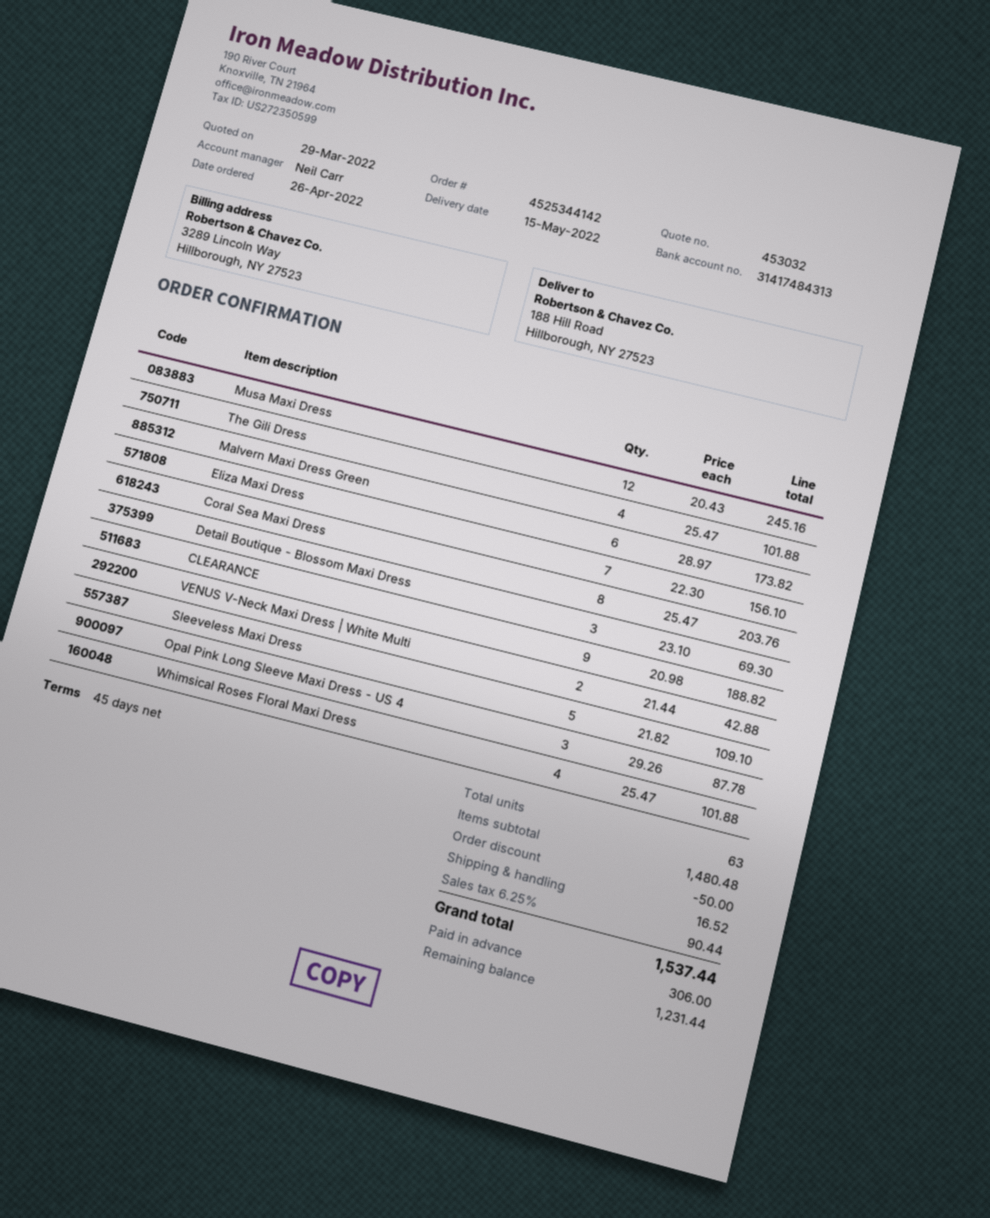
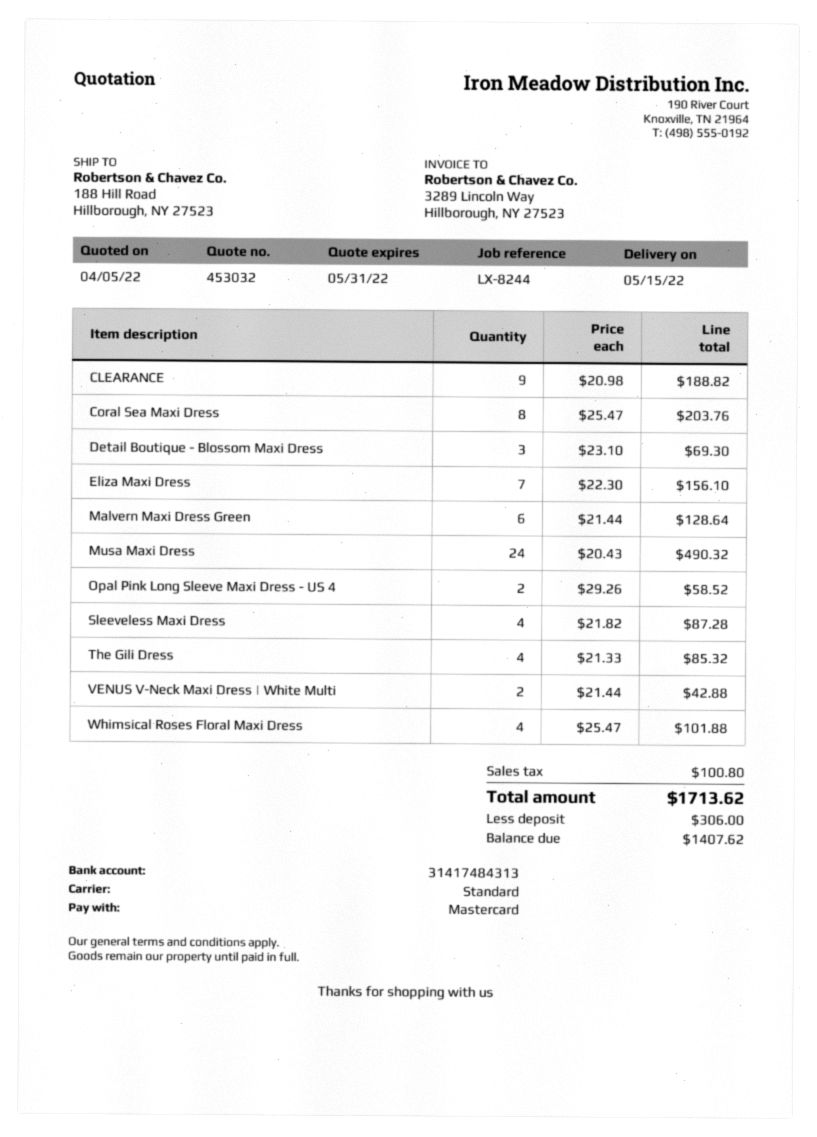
quote date: 2022-03-29 -> 2022-04-05
Musa Maxi Dress: 12 x 20.43 = 245.16 -> 24 x 20.43 = 490.32
The Gili Dress: 4 x 25.47 = 101.88 -> 4 x 21.33 = 85.32
Malvern Maxi Dress Green: 6 x 28.97 = 173.82 -> 6 x 21.44 = 128.64
Sleeveless Maxi Dress: 5 x 21.82 = 109.10 -> 4 x 21.82 = 87.28
Opal Pink Long Sleeve Maxi Dress - US 4: 3 x 29.26 = 87.78 -> 2 x 29.26 = 58.52
discount: 50.00 -> none
shipping: 16.52 -> none
tax: 90.44 -> 100.80
total: 1537.44 -> 1713.62
balance: 1231.44 -> 1407.62

